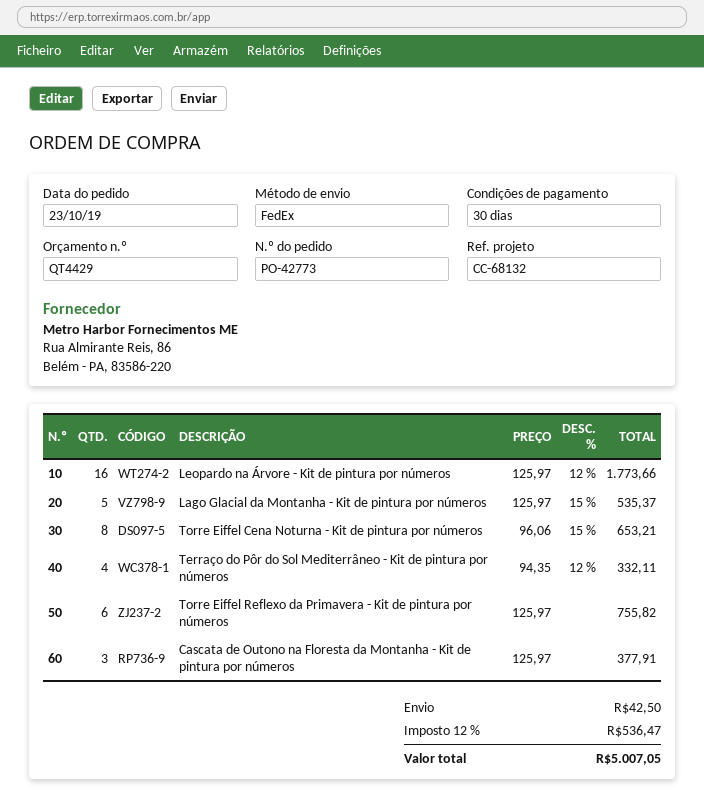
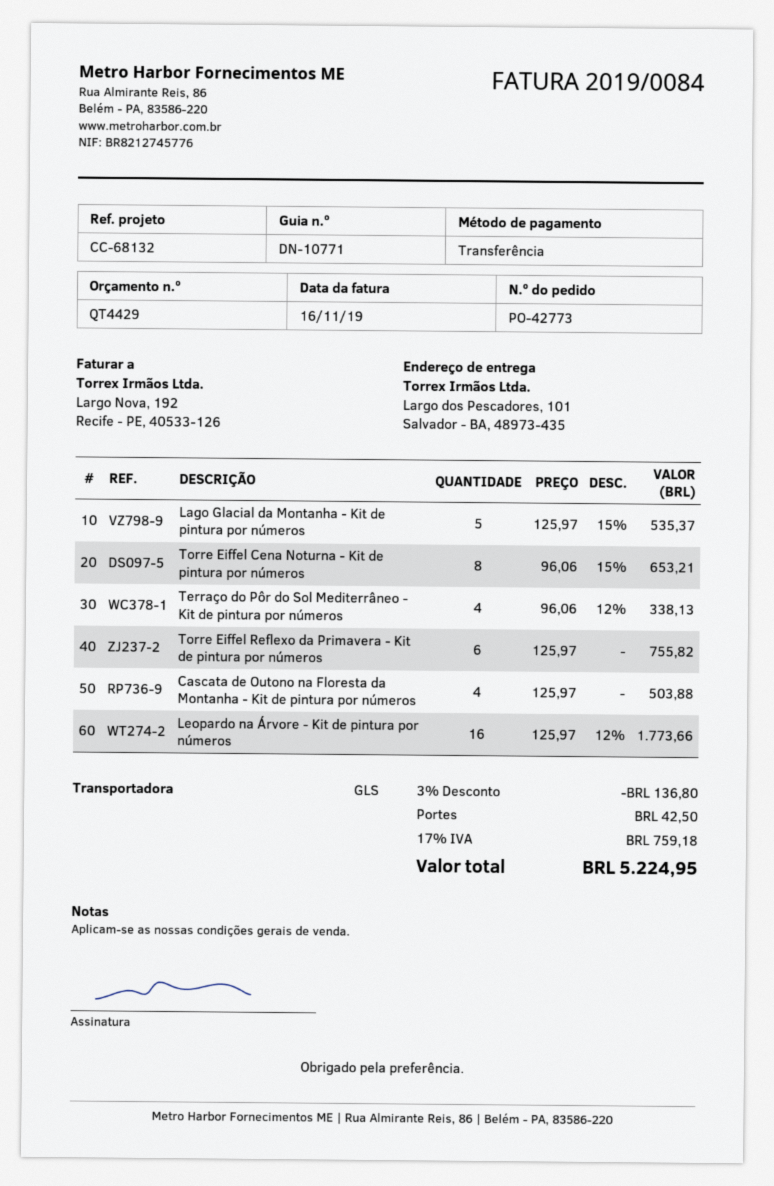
shipping method: FedEx -> GLS
Terraço do Pôr do Sol Mediterrâneo - Kit de pintura por números: 4 x 94.35 - 12% = 332.11 -> 4 x 96.06 - 12% = 338.13
Cascata de Outono na Floresta da Montanha - Kit de pintura por números: 3 x 125.97 = 377.91 -> 4 x 125.97 = 503.88
discount: none -> 3% = 136.80
tax: 12% = 536.47 -> 17% = 759.18
total: 5007.05 -> 5224.95

